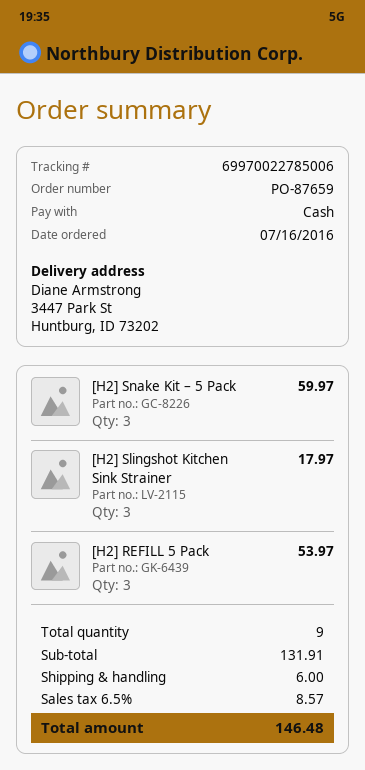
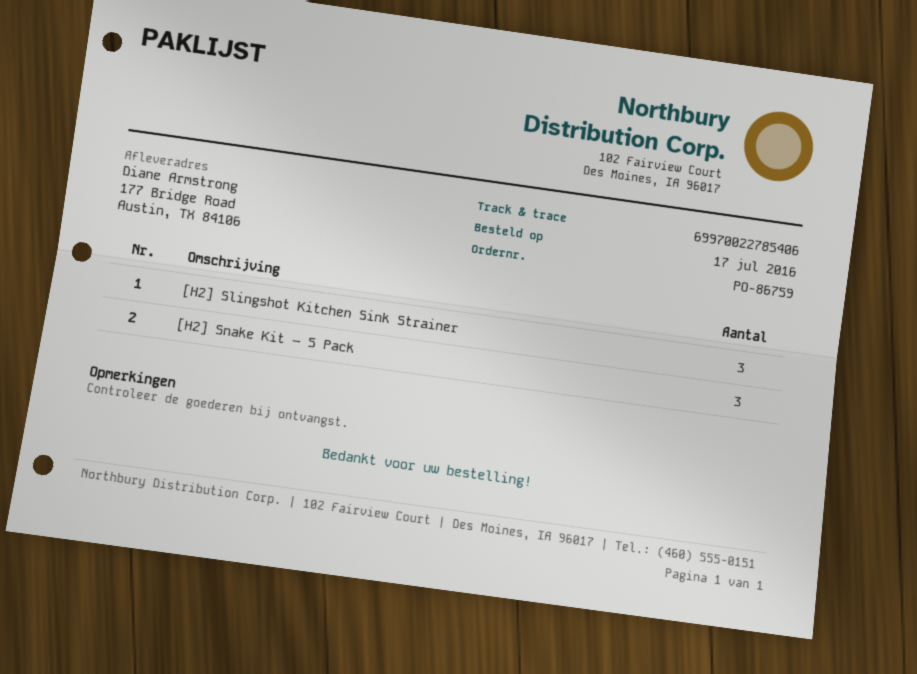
order number: PO-87659 -> PO-86759
order date: 2016-07-16 -> 2016-07-17
tracking number: 69970022785006 -> 69970022785406
ship to: 3447 Park St, Huntburg, ID 73202 -> 177 Bridge Road, Austin, TX 84106
[H2] REFILL 5 Pack: 3 -> none

